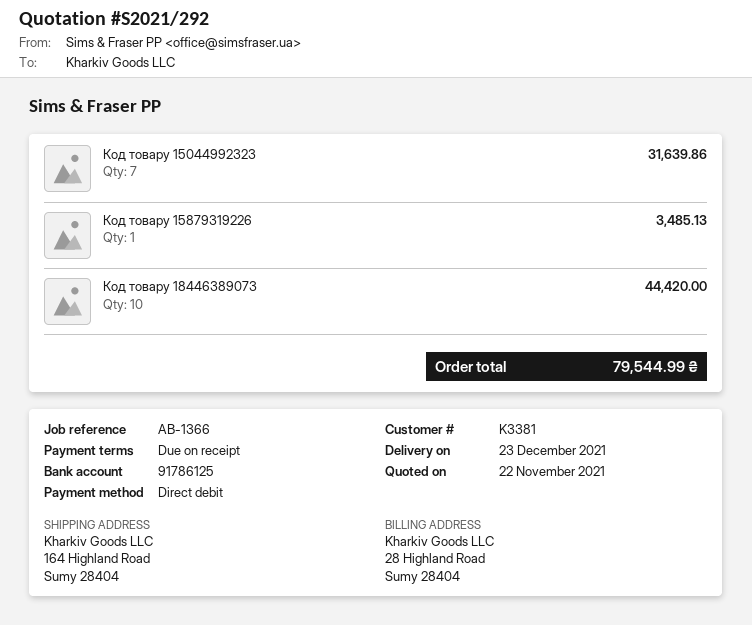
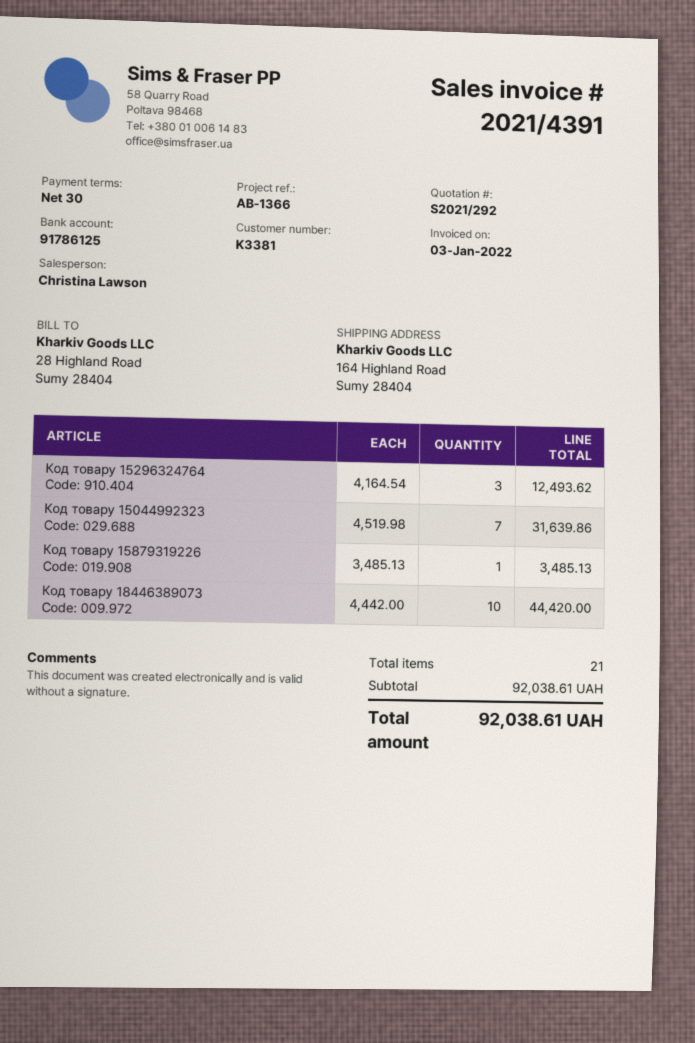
payment terms: on receipt -> 30 days
Код товару 15296324764: none -> 3 for 12493.62
total: 79544.99 -> 92038.61

